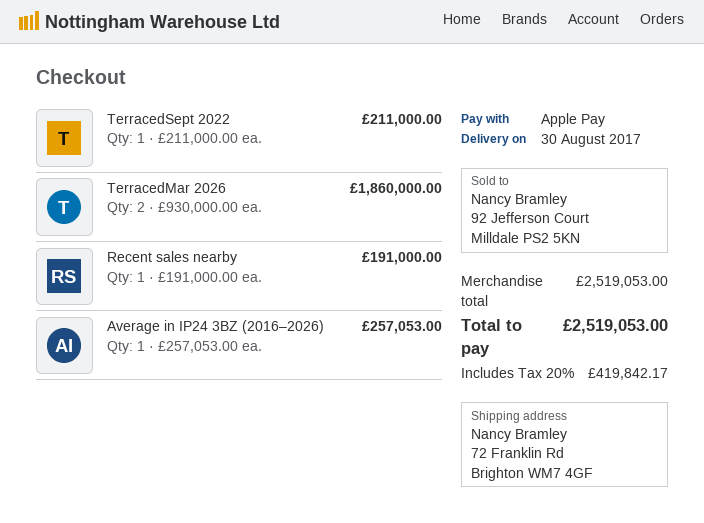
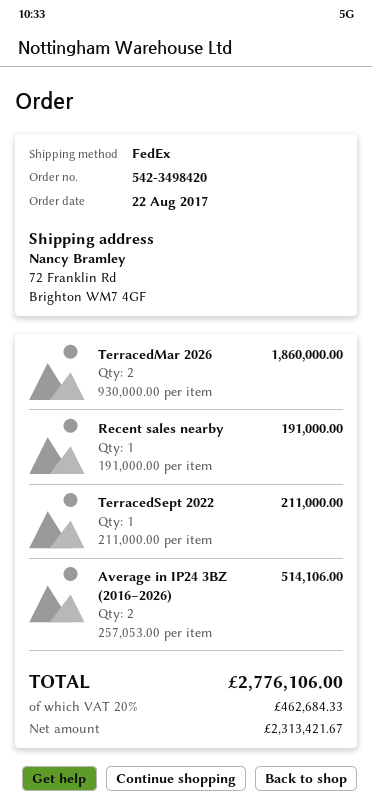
Average in IP24 3BZ (2016–2026): 1 x 257053.00 = 257053.00 -> 2 x 257053.00 = 514106.00
tax: 20% = 419842.17 -> 20% = 462684.33
total: 2519053.00 -> 2776106.00

